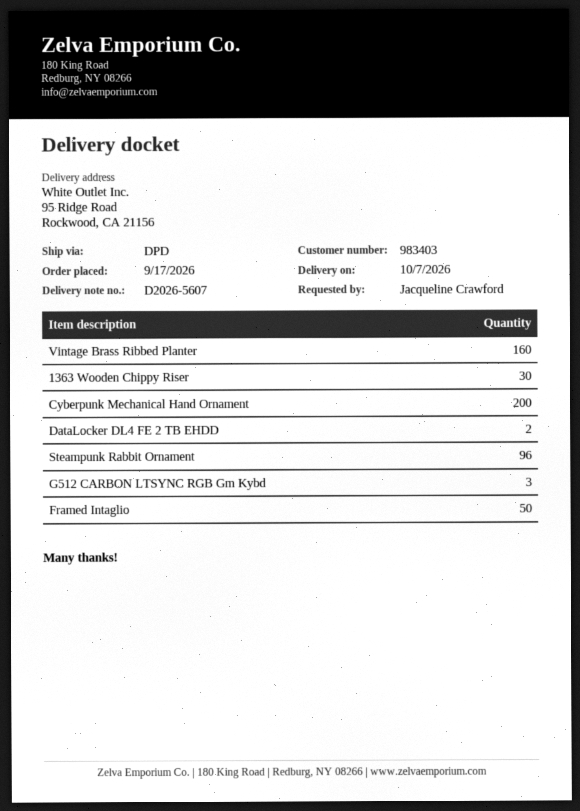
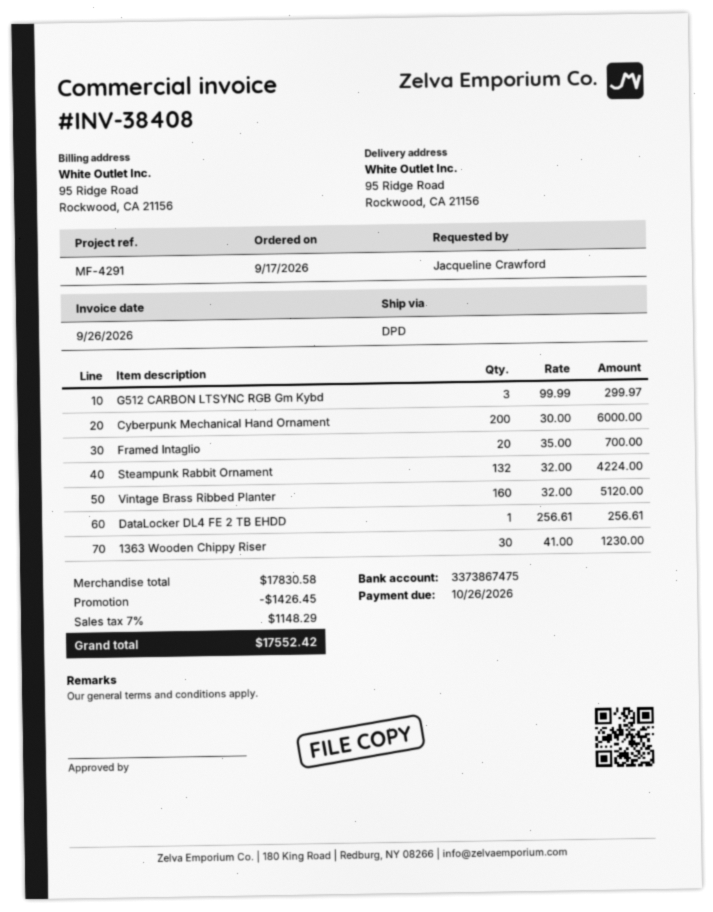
DataLocker DL4 FE 2 TB EHDD: 2 -> 1
Steampunk Rabbit Ornament: 96 -> 132
Framed Intaglio: 50 -> 20

